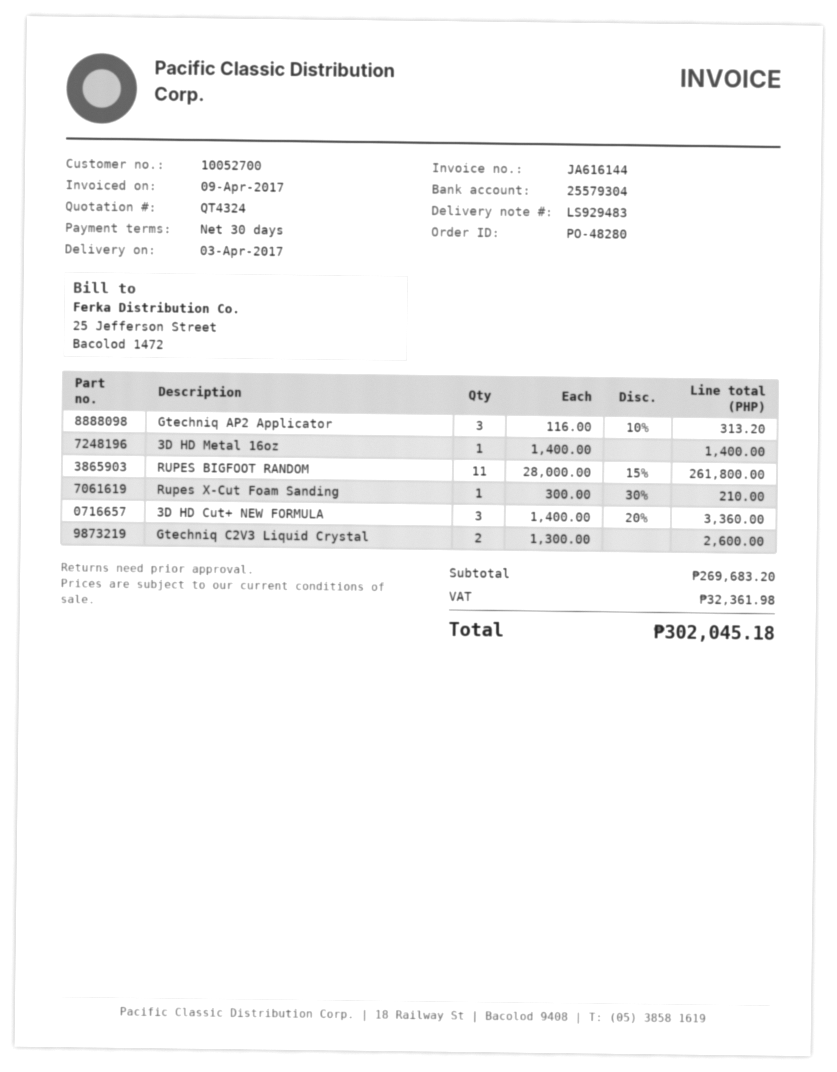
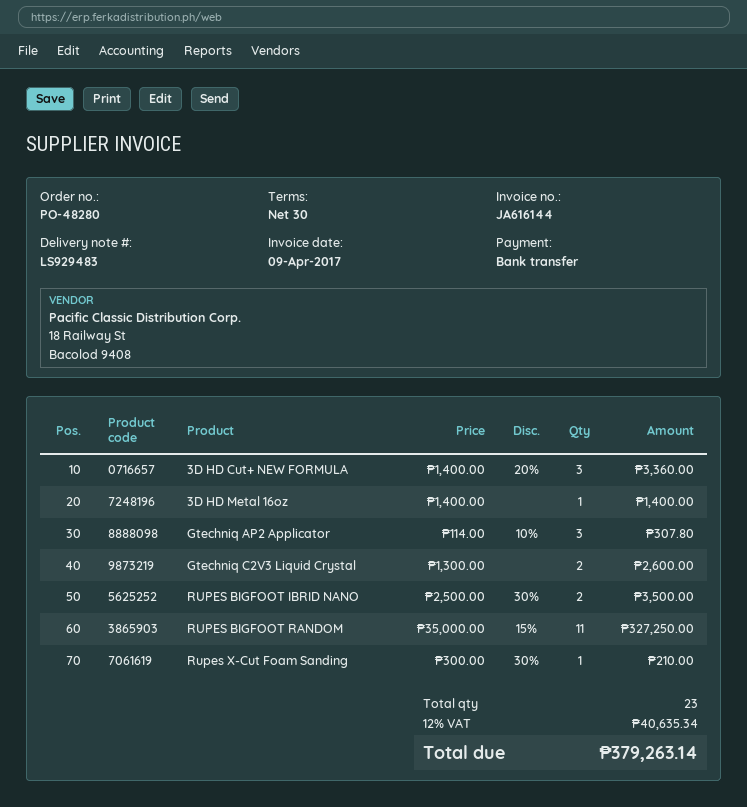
Gtechniq AP2 Applicator: 3 x 116.00 - 10% = 313.20 -> 3 x 114.00 - 10% = 307.80
RUPES BIGFOOT RANDOM: 11 x 28000.00 - 15% = 261800.00 -> 11 x 35000.00 - 15% = 327250.00
RUPES BIGFOOT IBRID NANO: none -> 2 x 2500.00 - 30% = 3500.00
tax: 32361.98 -> 40635.34
total: 302045.18 -> 379263.14

